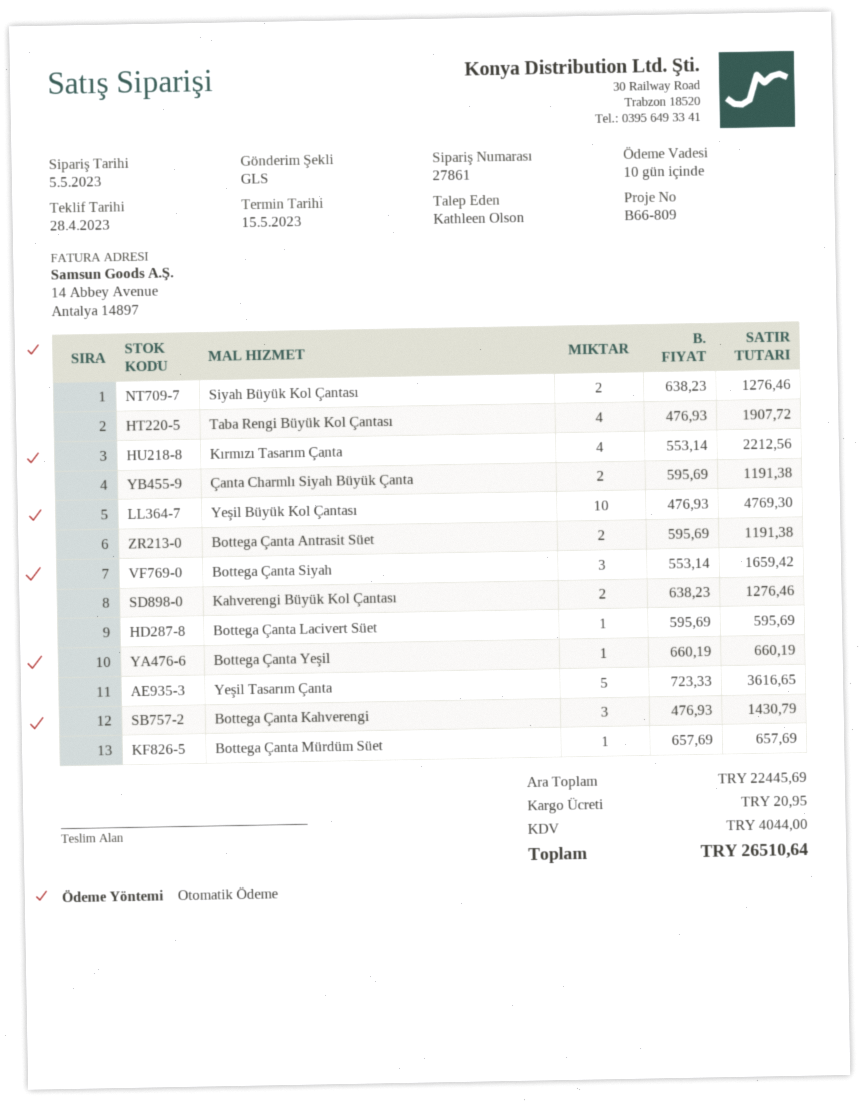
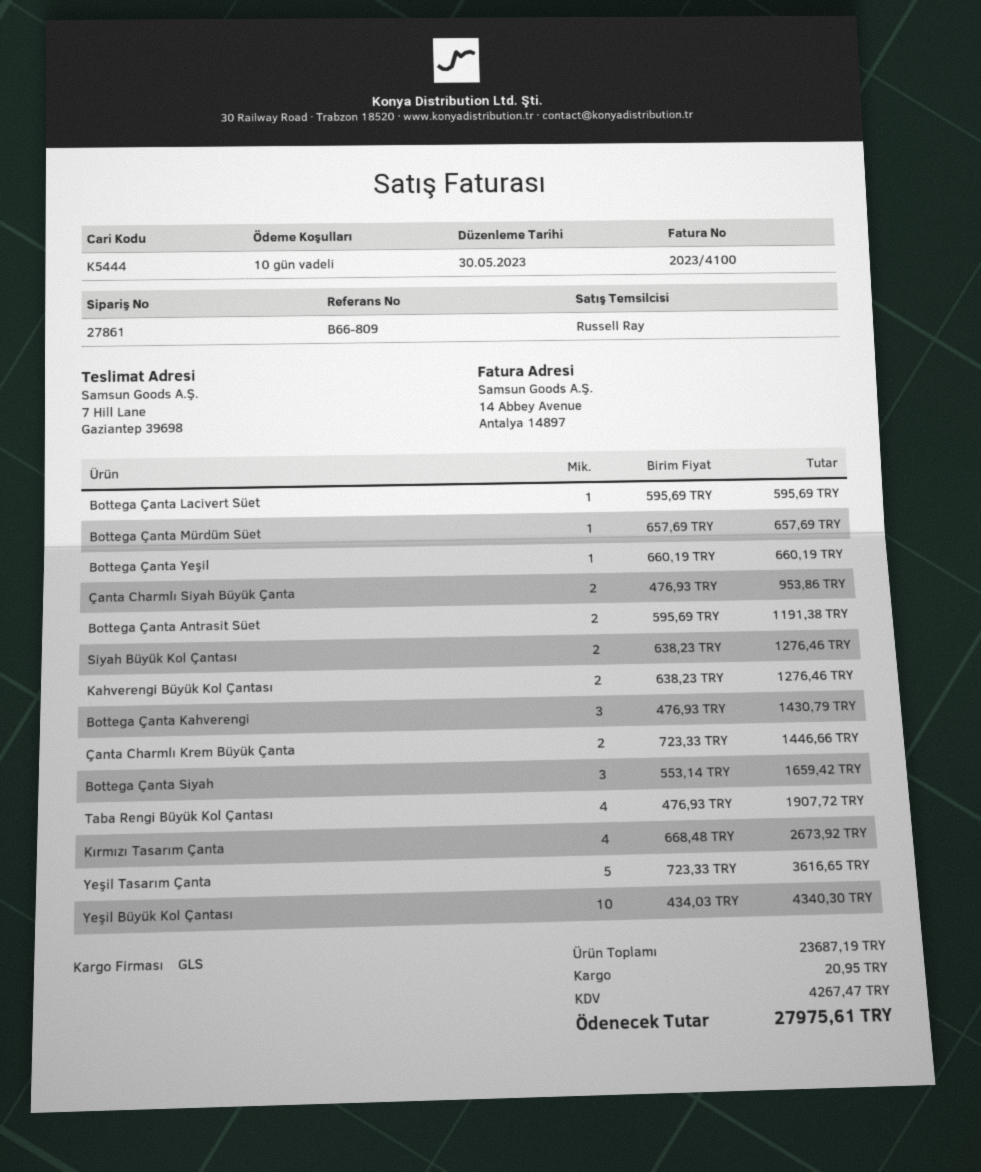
Kırmızı Tasarım Çanta: 4 x 553.14 = 2212.56 -> 4 x 668.48 = 2673.92
Çanta Charmlı Siyah Büyük Çanta: 2 x 595.69 = 1191.38 -> 2 x 476.93 = 953.86
Yeşil Büyük Kol Çantası: 10 x 476.93 = 4769.30 -> 10 x 434.03 = 4340.30
Çanta Charmlı Krem Büyük Çanta: none -> 2 x 723.33 = 1446.66
subtotal: 22445.69 -> 23687.19
tax: 4044.00 -> 4267.47
total: 26510.64 -> 27975.61

